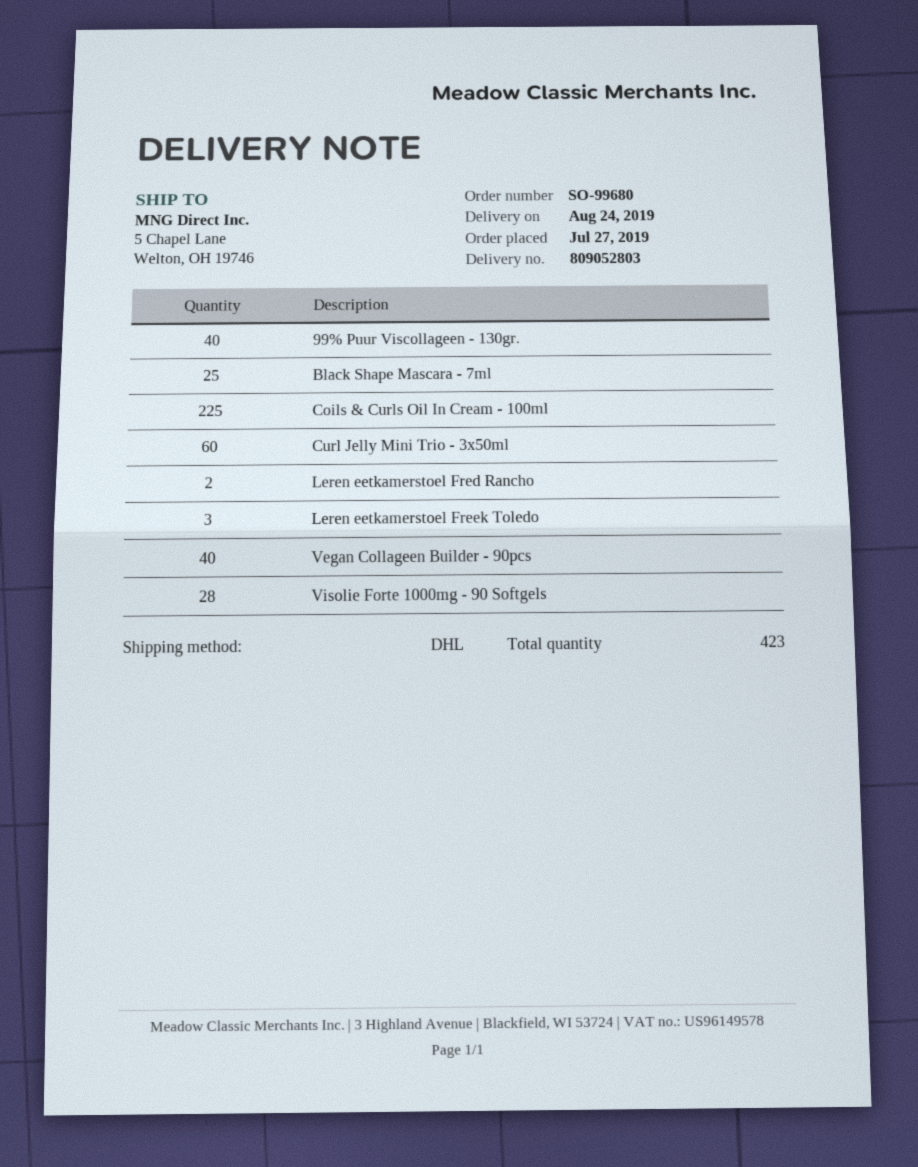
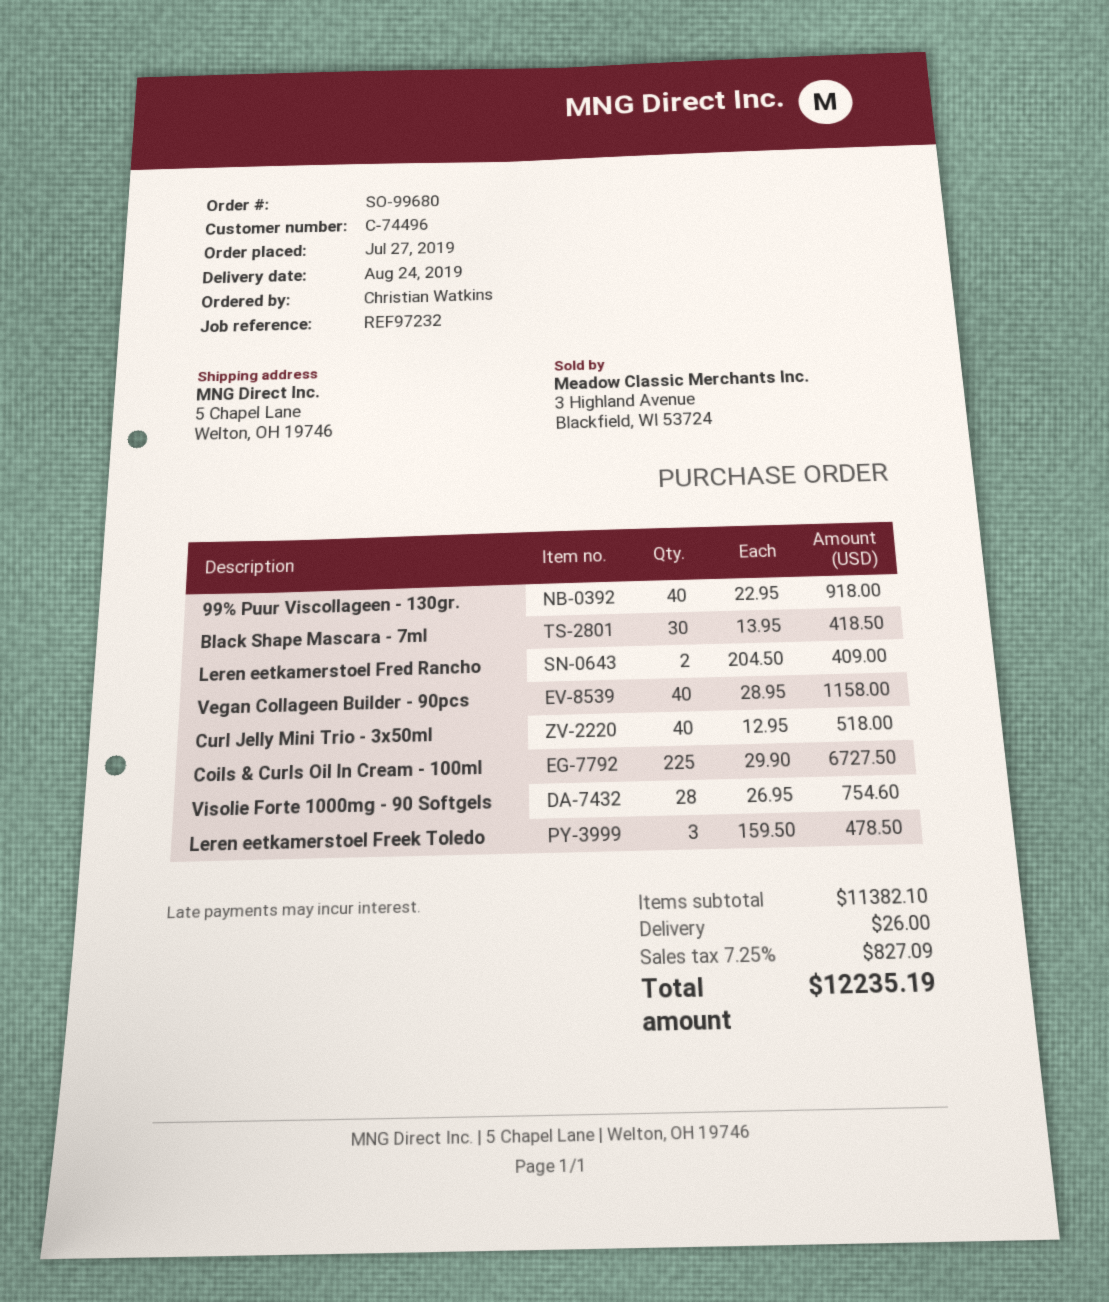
Black Shape Mascara - 7ml: 25 -> 30
Curl Jelly Mini Trio - 3x50ml: 60 -> 40

